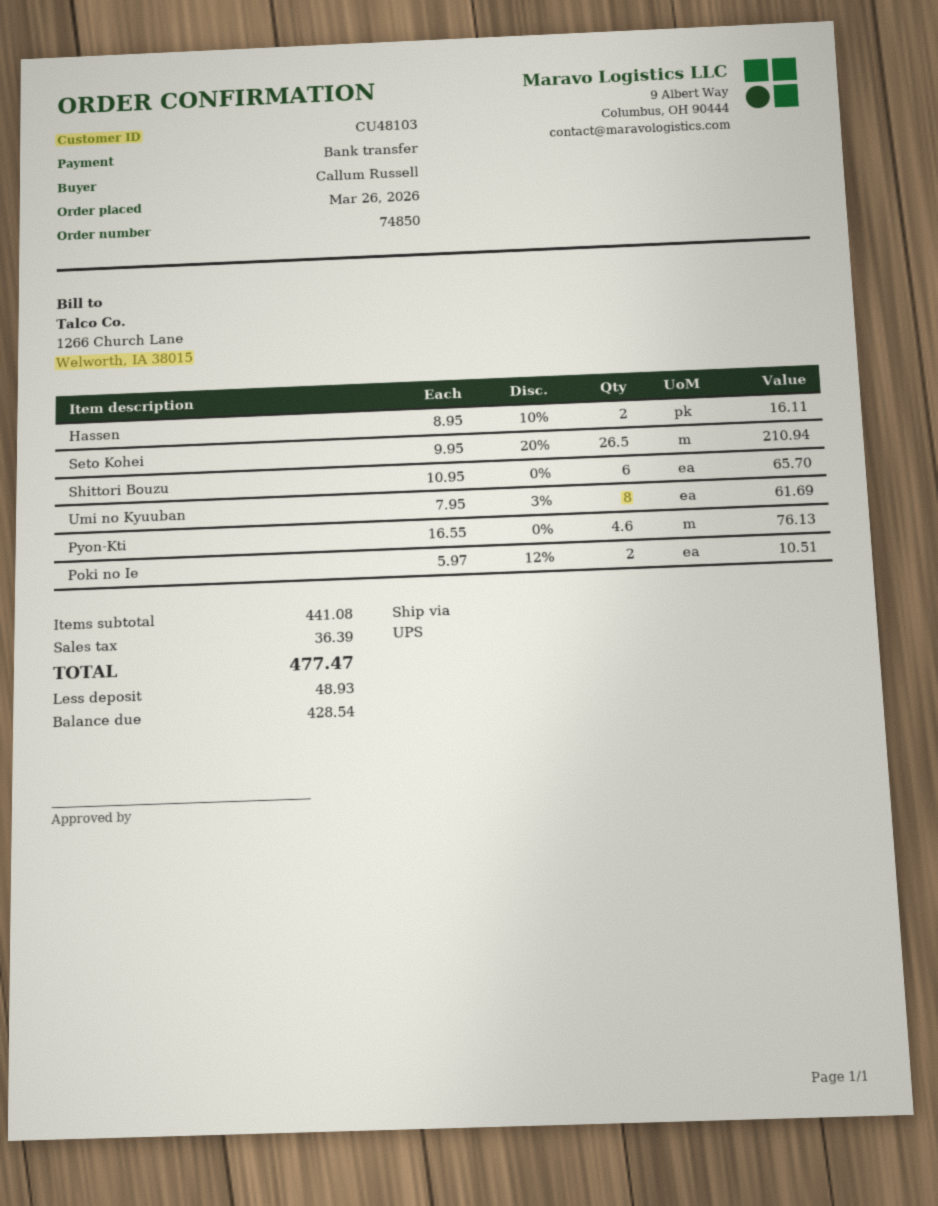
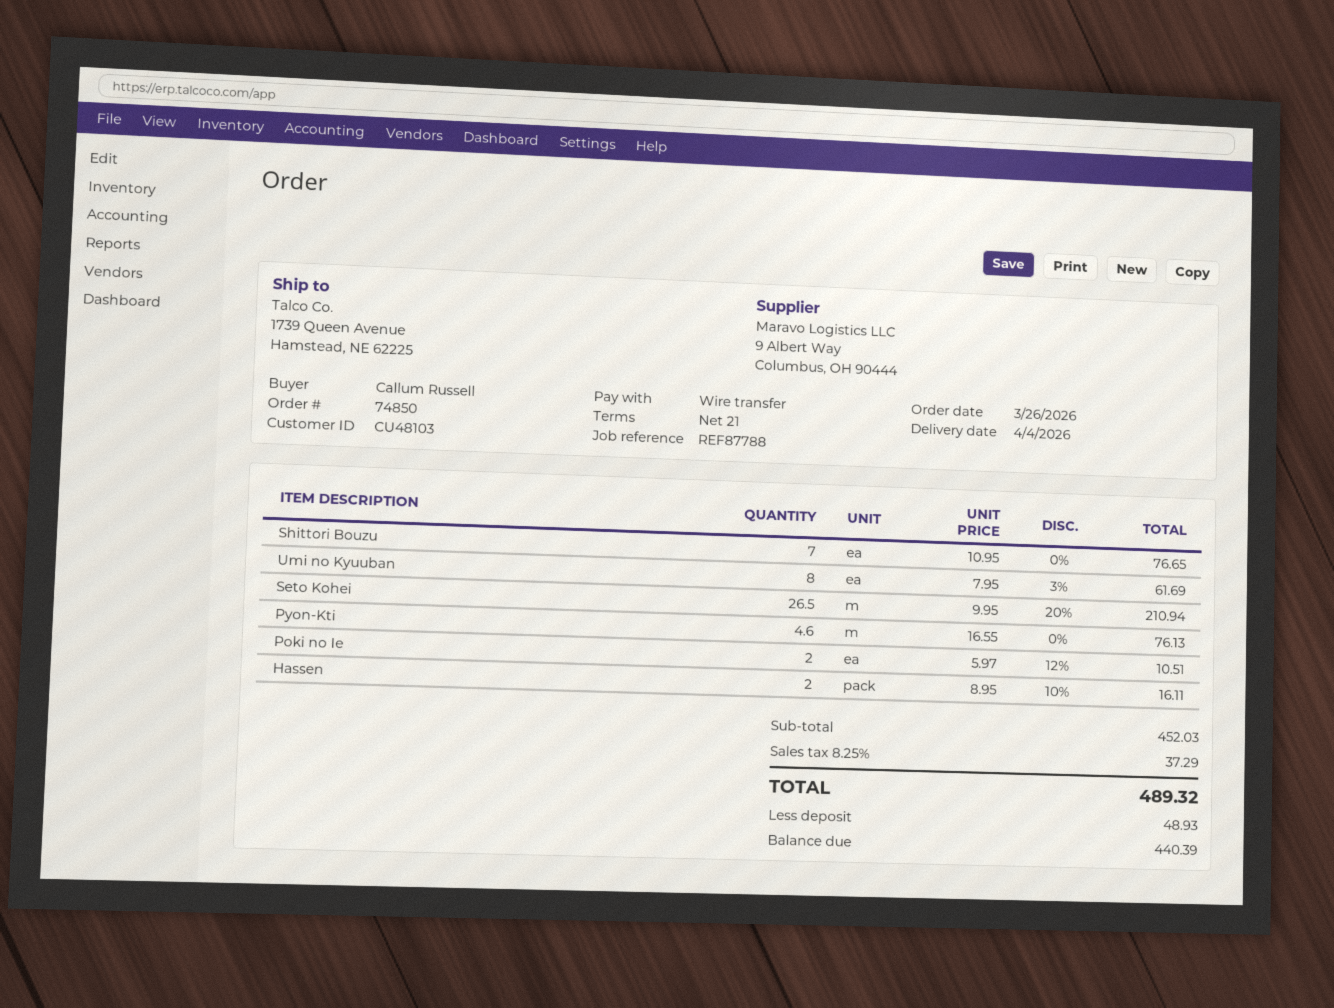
Shittori Bouzu: 6 x 10.95 = 65.70 -> 7 x 10.95 = 76.65
subtotal: 441.08 -> 452.03
tax: 36.39 -> 37.29
total: 477.47 -> 489.32
balance: 428.54 -> 440.39

